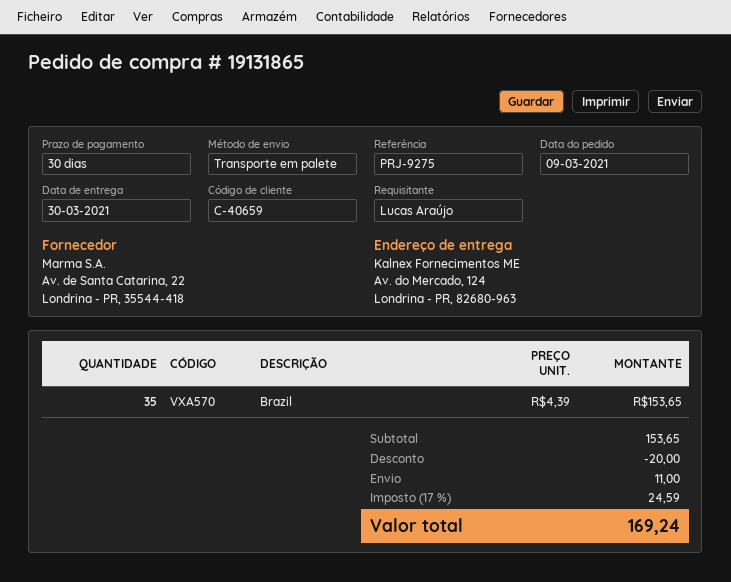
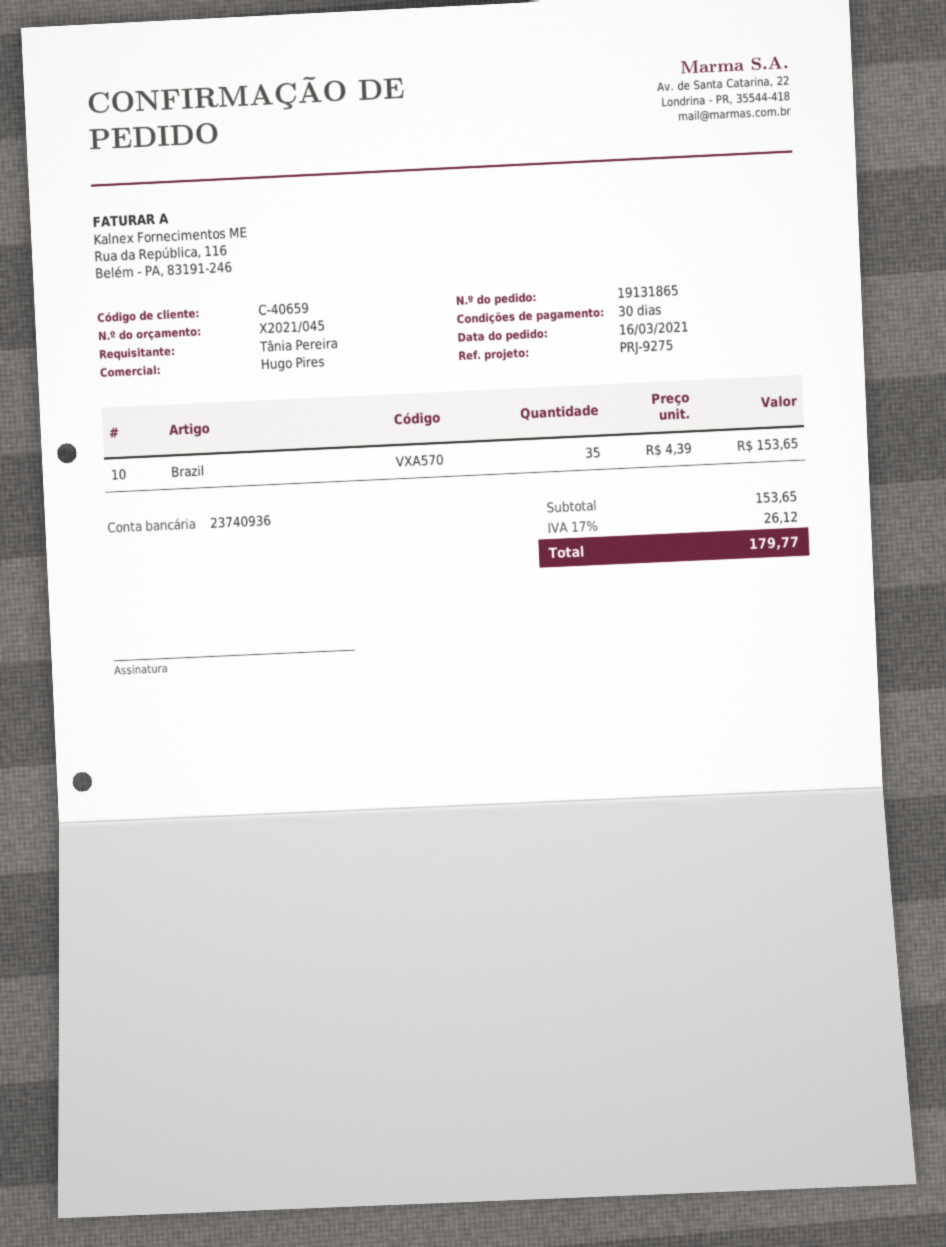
order date: 2021-03-09 -> 2021-03-16
ordered by: Lucas Araújo -> Tânia Pereira
discount: 20.00 -> none
shipping: 11.00 -> none
tax: 17% = 24.59 -> 17% = 26.12
total: 169.24 -> 179.77

